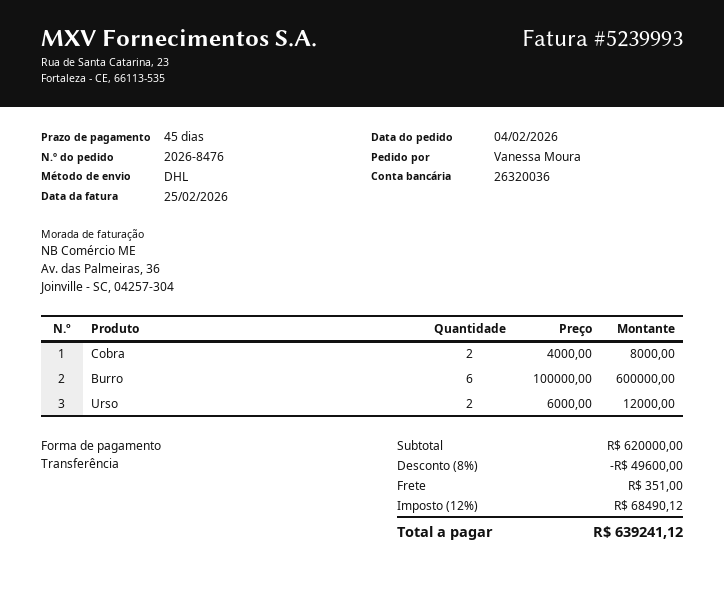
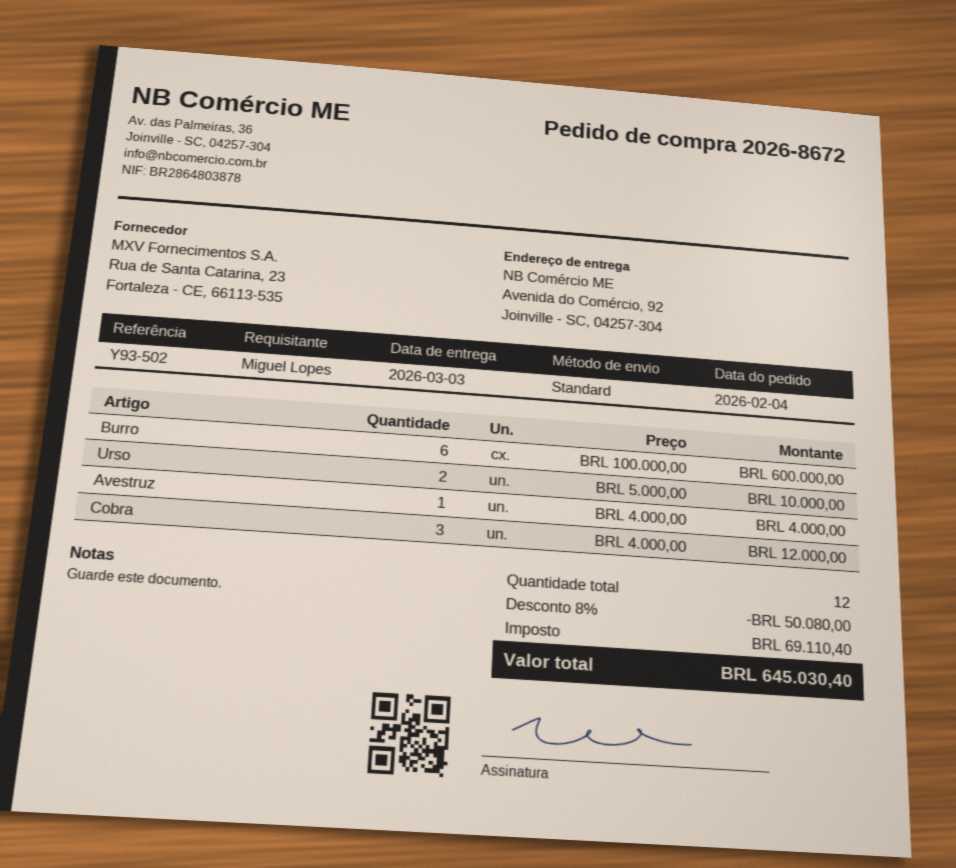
order number: 2026-8476 -> 2026-8672
ordered by: Vanessa Moura -> Miguel Lopes
shipping method: DHL -> standard
Cobra: 2 x 4000.00 = 8000.00 -> 3 x 4000.00 = 12000.00
Urso: 2 x 6000.00 = 12000.00 -> 2 x 5000.00 = 10000.00
Avestruz: none -> 1 x 4000.00 = 4000.00
discount: 8% = 49600.00 -> 8% = 50080.00
shipping: 351.00 -> none
tax: 68490.12 -> 69110.40
total: 639241.12 -> 645030.40

